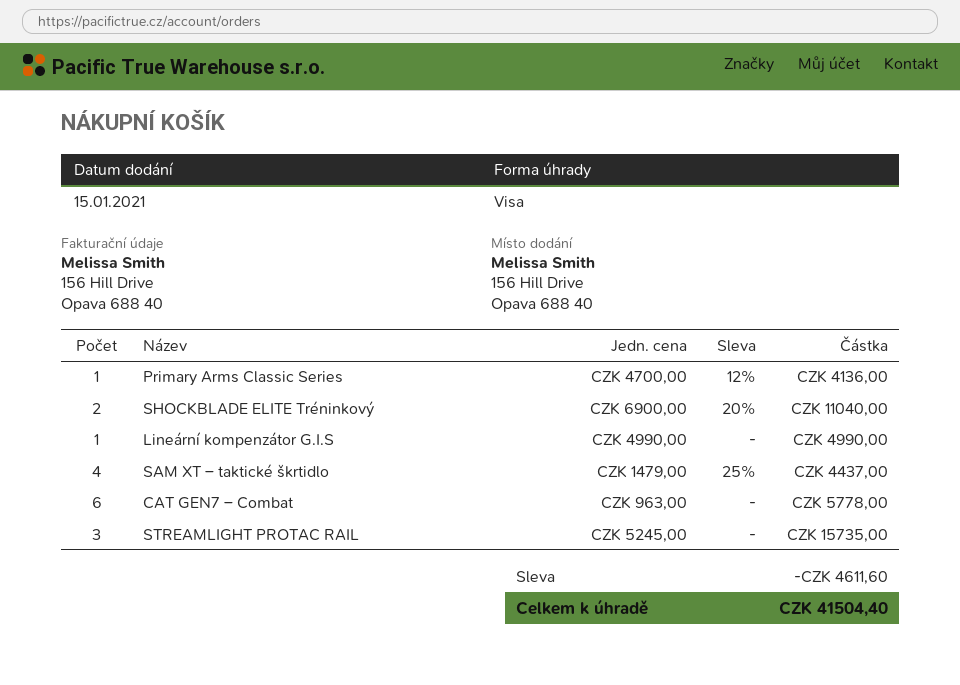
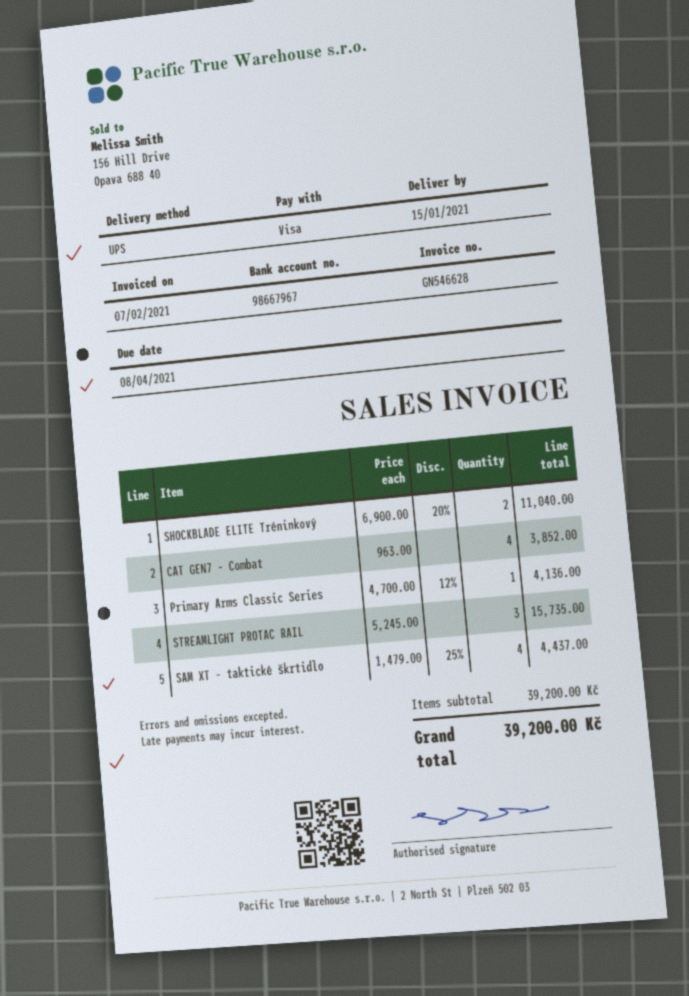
Lineární kompenzátor G.I.S: 1 x 4990.00 = 4990.00 -> none
CAT GEN7 – Combat: 6 x 963.00 = 5778.00 -> 4 x 963.00 = 3852.00
discount: 4611.60 -> none
total: 41504.40 -> 39200.00

